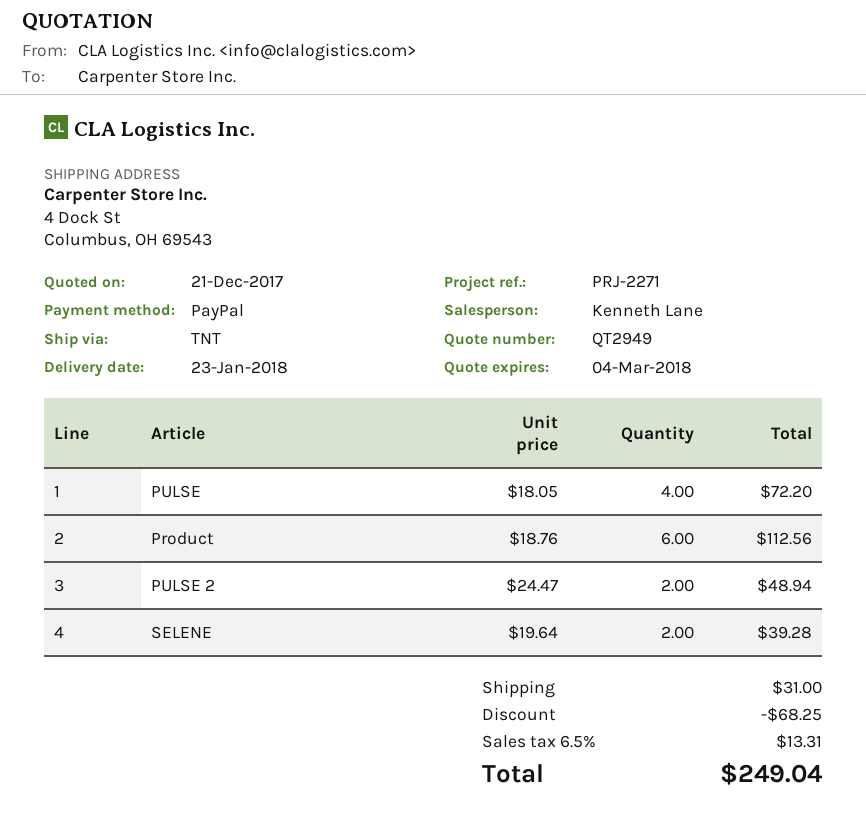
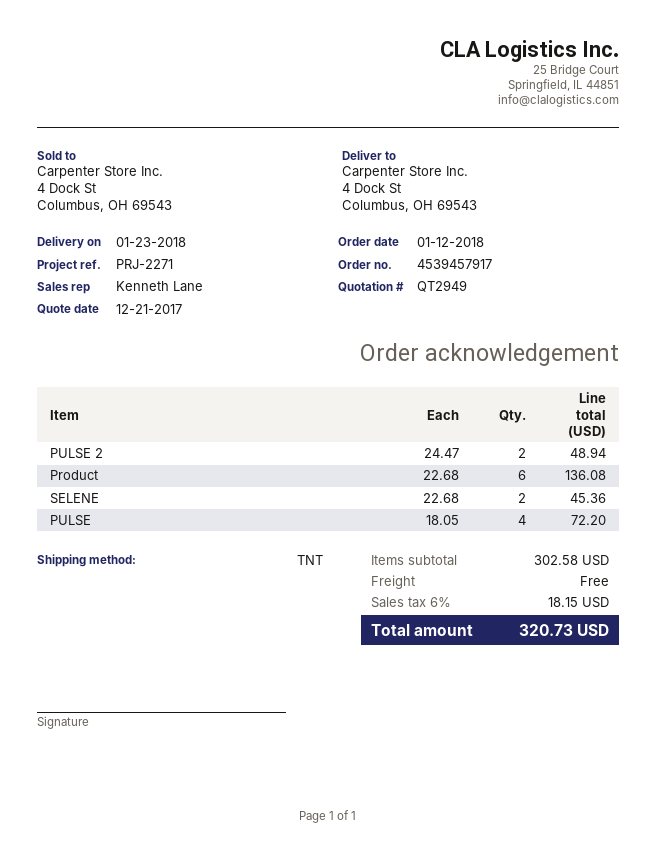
Product: 6 x 18.76 = 112.56 -> 6 x 22.68 = 136.08
SELENE: 2 x 19.64 = 39.28 -> 2 x 22.68 = 45.36
discount: 68.25 -> none
shipping: 31.00 -> 0.00
tax: 6.5% = 13.31 -> 6% = 18.15
total: 249.04 -> 320.73

